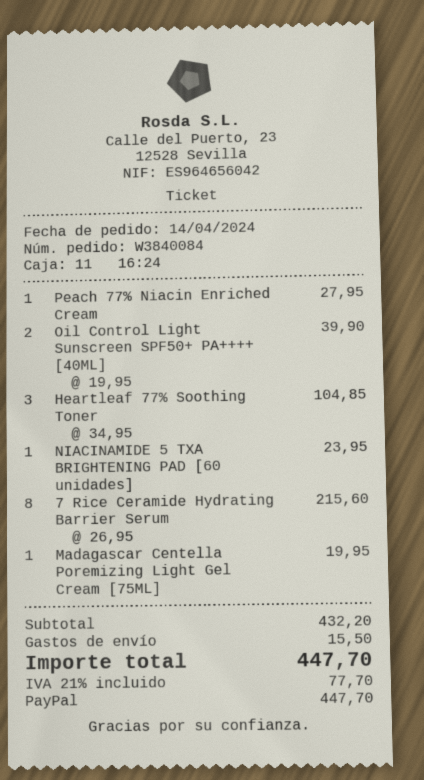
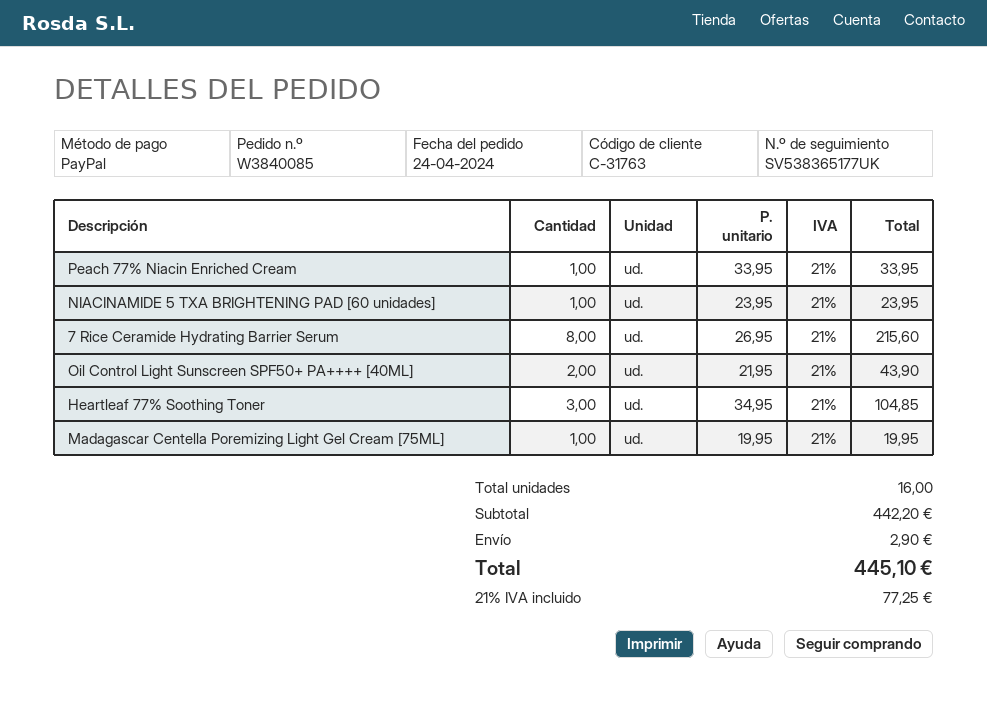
order number: W3840084 -> W3840085
order date: 2024-04-14 -> 2024-04-24
Peach 77% Niacin Enriched Cream: 1 x 27.95 = 27.95 -> 1 x 33.95 = 33.95
Oil Control Light Sunscreen SPF50+ PA++++ [40ML]: 2 x 19.95 = 39.90 -> 2 x 21.95 = 43.90
subtotal: 432.20 -> 442.20
shipping: 15.50 -> 2.90
tax: 21% = 77.70 -> 21% = 77.25
total: 447.70 -> 445.10

